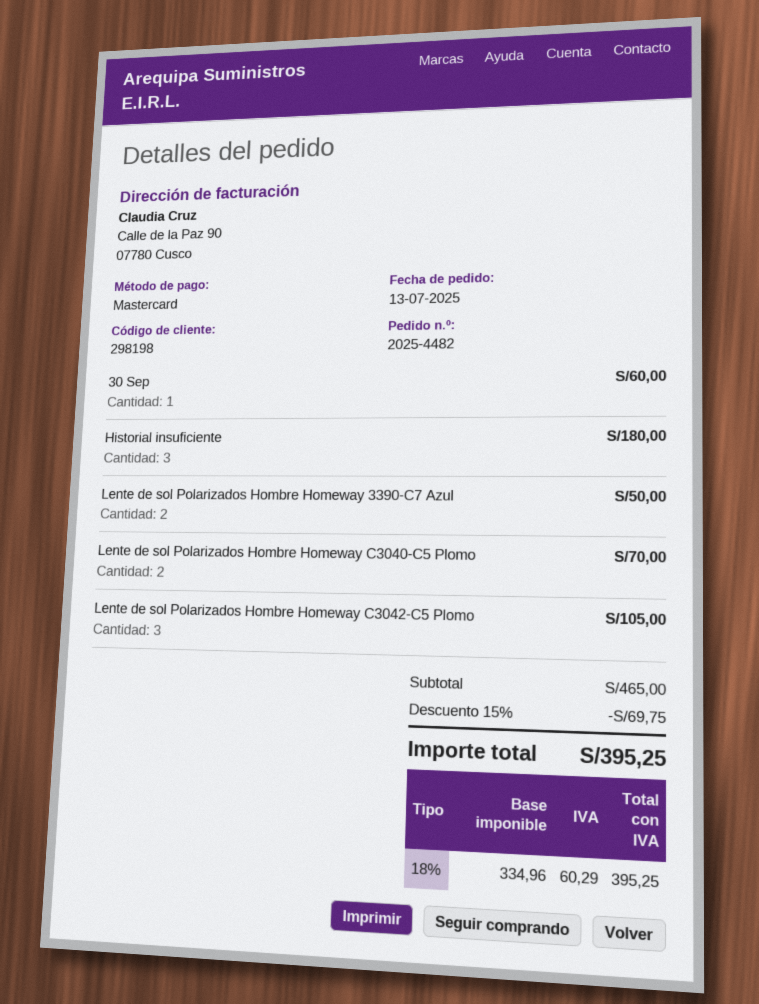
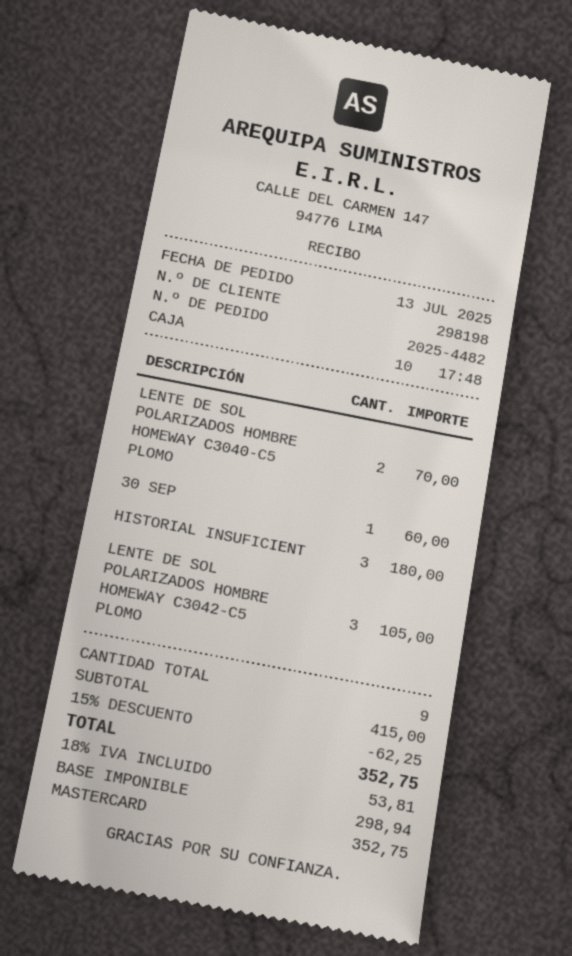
Lente de sol Polarizados Hombre Homeway 3390-C7 Azul: 2 for 50.00 -> none
subtotal: 465.00 -> 415.00
discount: 15% = 69.75 -> 15% = 62.25
net: 334.96 -> 298.94
tax: 18% = 60.29 -> 18% = 53.81
total: 395.25 -> 352.75

